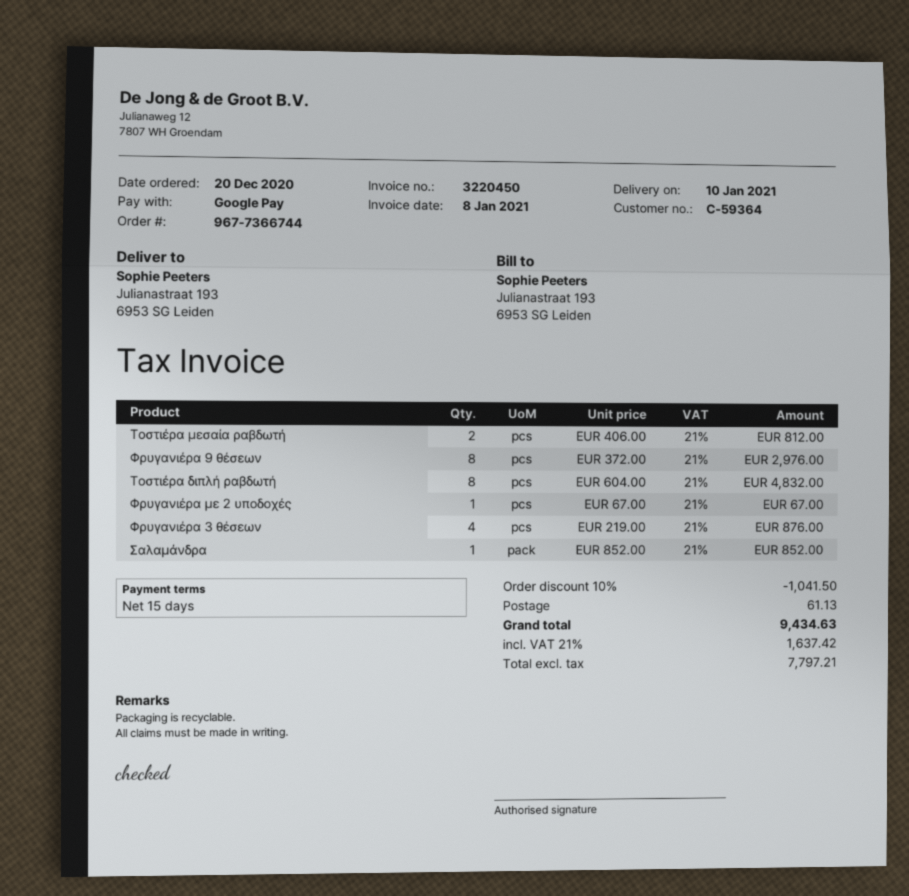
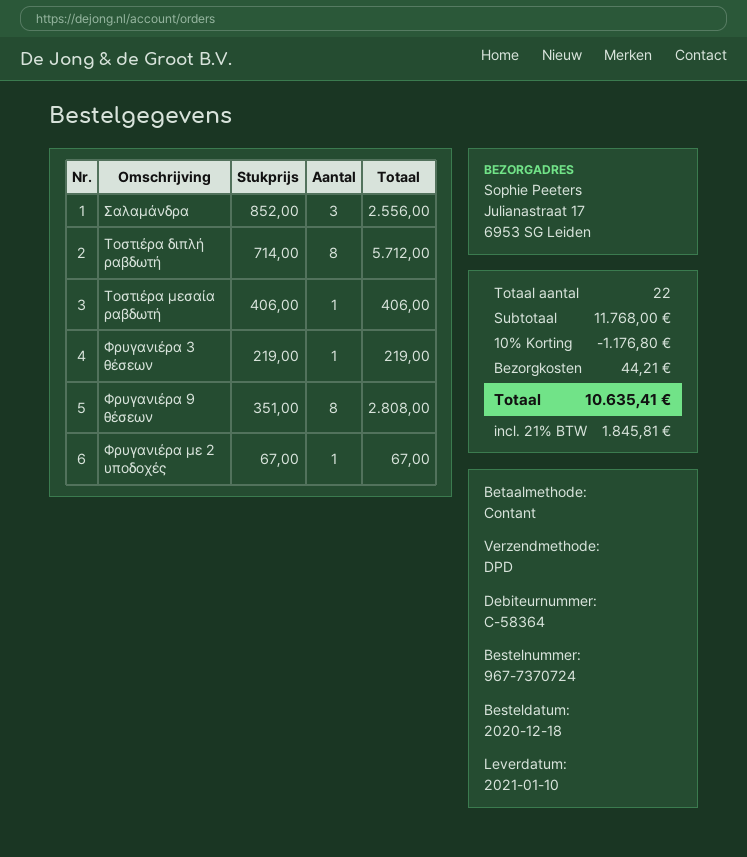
order number: 967-7366744 -> 967-7370724
order date: 2020-12-20 -> 2020-12-18
customer number: C-59364 -> C-58364
payment method: Google Pay -> cash
ship to: Julianastraat 193, 6953 SG Leiden -> Julianastraat 17, 6953 SG Leiden
Τοστιέρα μεσαία ραβδωτή: 2 x 406.00 = 812.00 -> 1 x 406.00 = 406.00
Φρυγανιέρα 9 θέσεων: 8 x 372.00 = 2976.00 -> 8 x 351.00 = 2808.00
Τοστιέρα διπλή ραβδωτή: 8 x 604.00 = 4832.00 -> 8 x 714.00 = 5712.00
Φρυγανιέρα 3 θέσεων: 4 x 219.00 = 876.00 -> 1 x 219.00 = 219.00
Σαλαμάνδρα: 1 x 852.00 = 852.00 -> 3 x 852.00 = 2556.00
discount: 10% = 1041.50 -> 10% = 1176.80
shipping: 61.13 -> 44.21
tax: 21% = 1637.42 -> 21% = 1845.81
total: 9434.63 -> 10635.41

